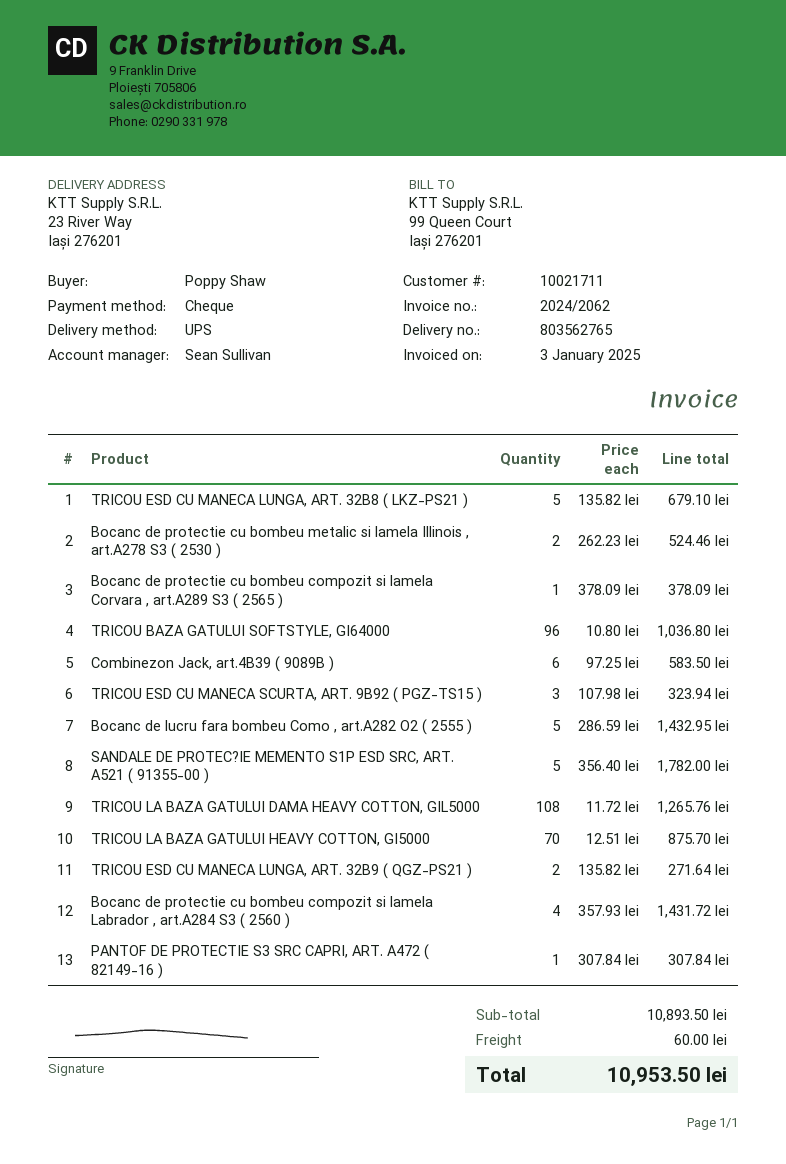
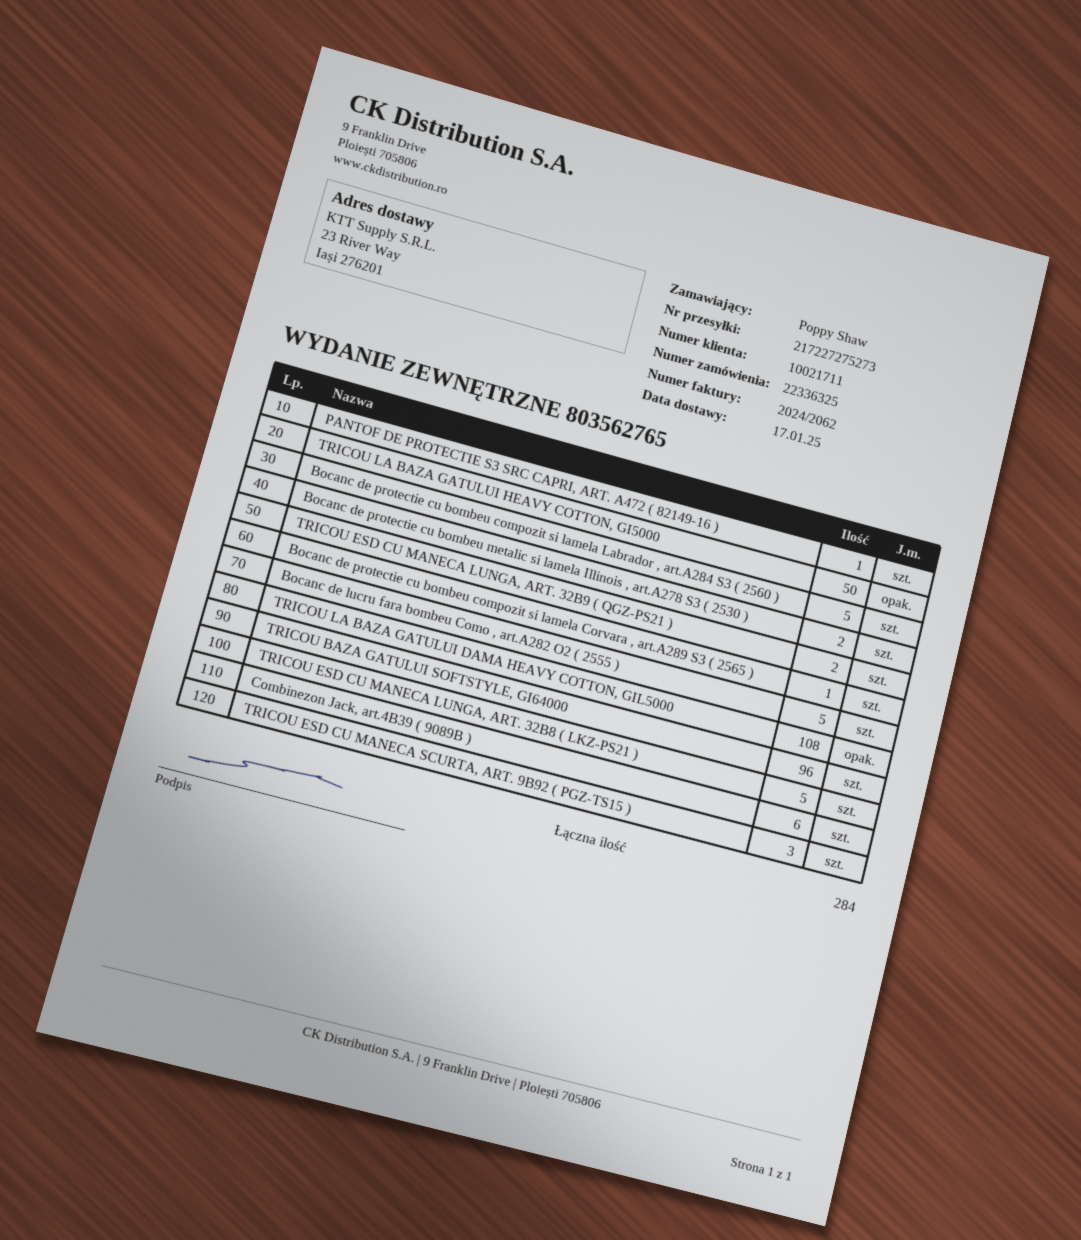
SANDALE DE PROTEC?IE MEMENTO S1P ESD SRC, ART. A521 ( 91355-00 ): 5 -> none
TRICOU LA BAZA GATULUI HEAVY COTTON, GI5000: 70 -> 50
Bocanc de protectie cu bombeu compozit si lamela Labrador , art.A284 S3 ( 2560 ): 4 -> 5

